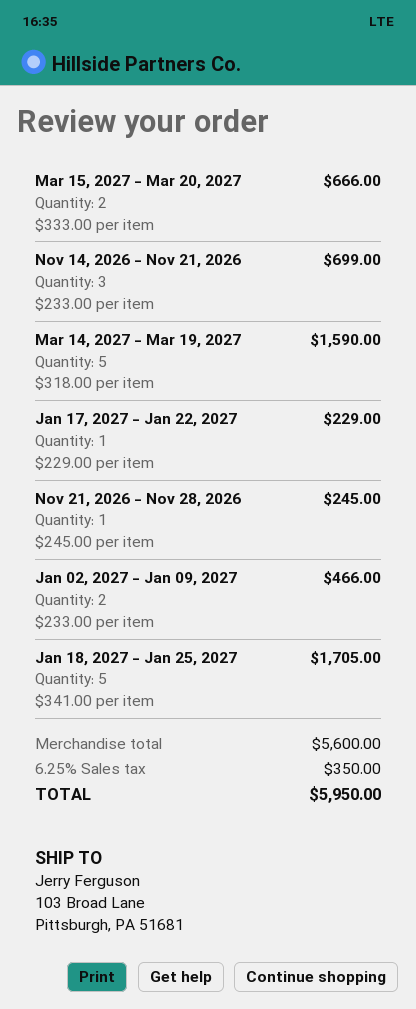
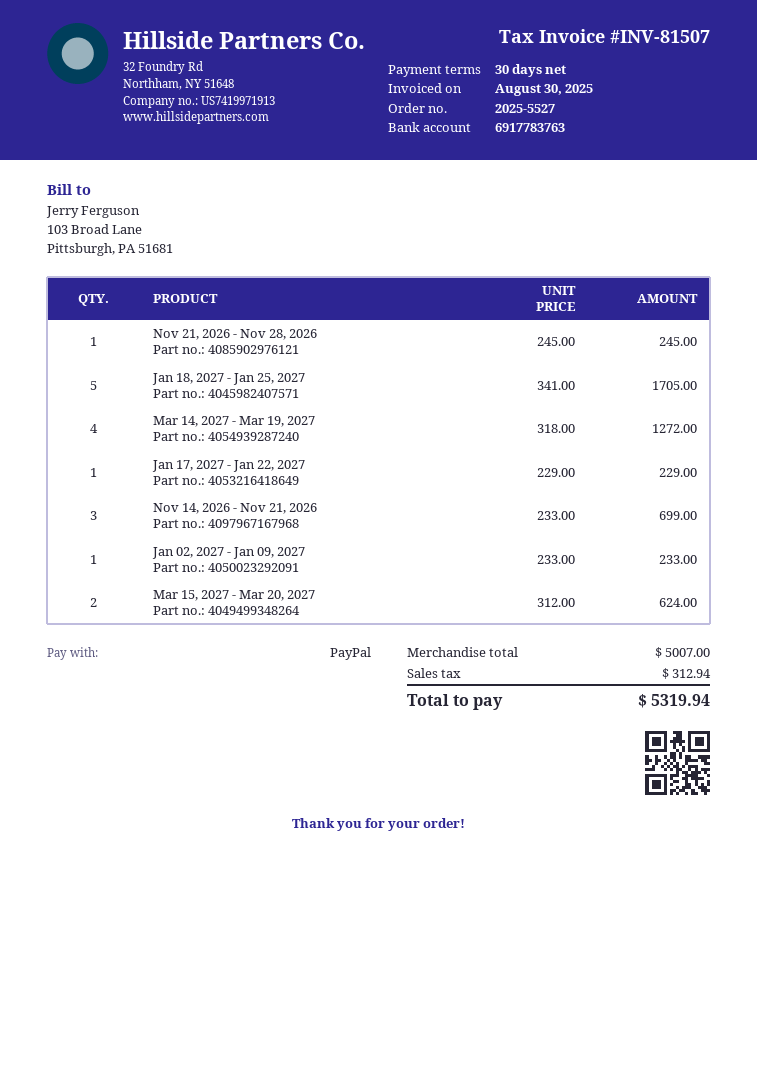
Mar 15, 2027 - Mar 20, 2027: 2 x 333.00 = 666.00 -> 2 x 312.00 = 624.00
Mar 14, 2027 - Mar 19, 2027: 5 x 318.00 = 1590.00 -> 4 x 318.00 = 1272.00
Jan 02, 2027 - Jan 09, 2027: 2 x 233.00 = 466.00 -> 1 x 233.00 = 233.00
subtotal: 5600.00 -> 5007.00
tax: 350.00 -> 312.94
total: 5950.00 -> 5319.94

